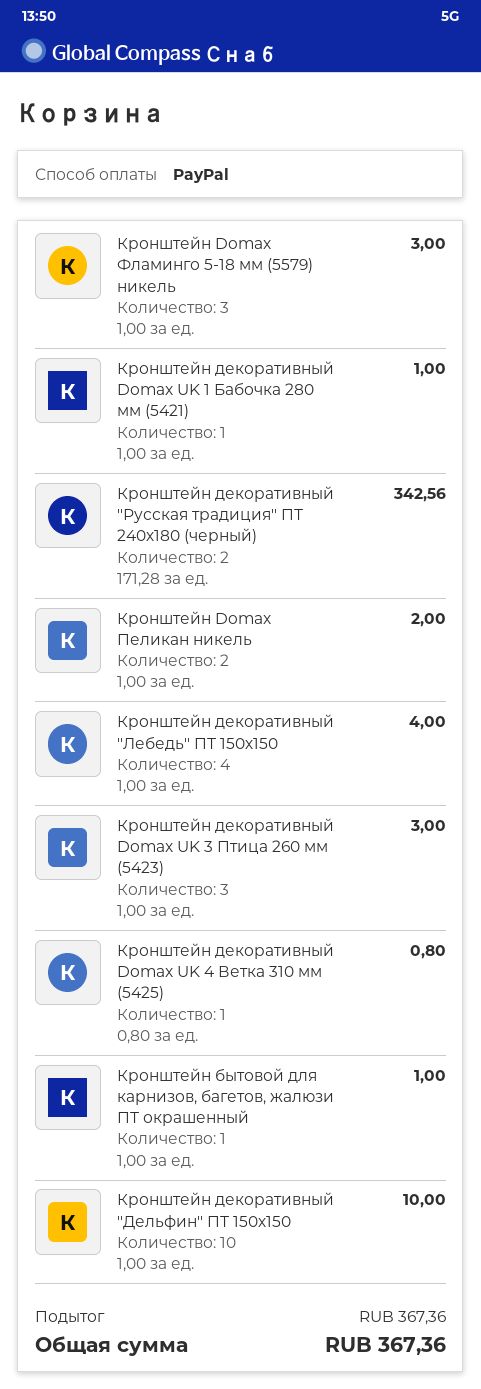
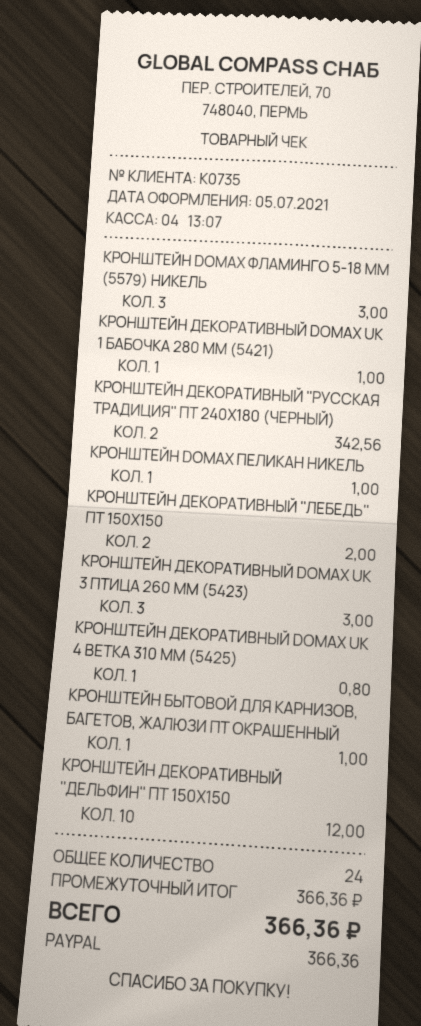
Кронштейн Domax Пеликан никель: 2 for 2.00 -> 1 for 1.00
Кронштейн декоративный ''Лебедь'' ПТ 150х150: 4 for 4.00 -> 2 for 2.00
Кронштейн декоративный ''Дельфин'' ПТ 150х150: 10 for 10.00 -> 10 for 12.00
subtotal: 367.36 -> 366.36
total: 367.36 -> 366.36

